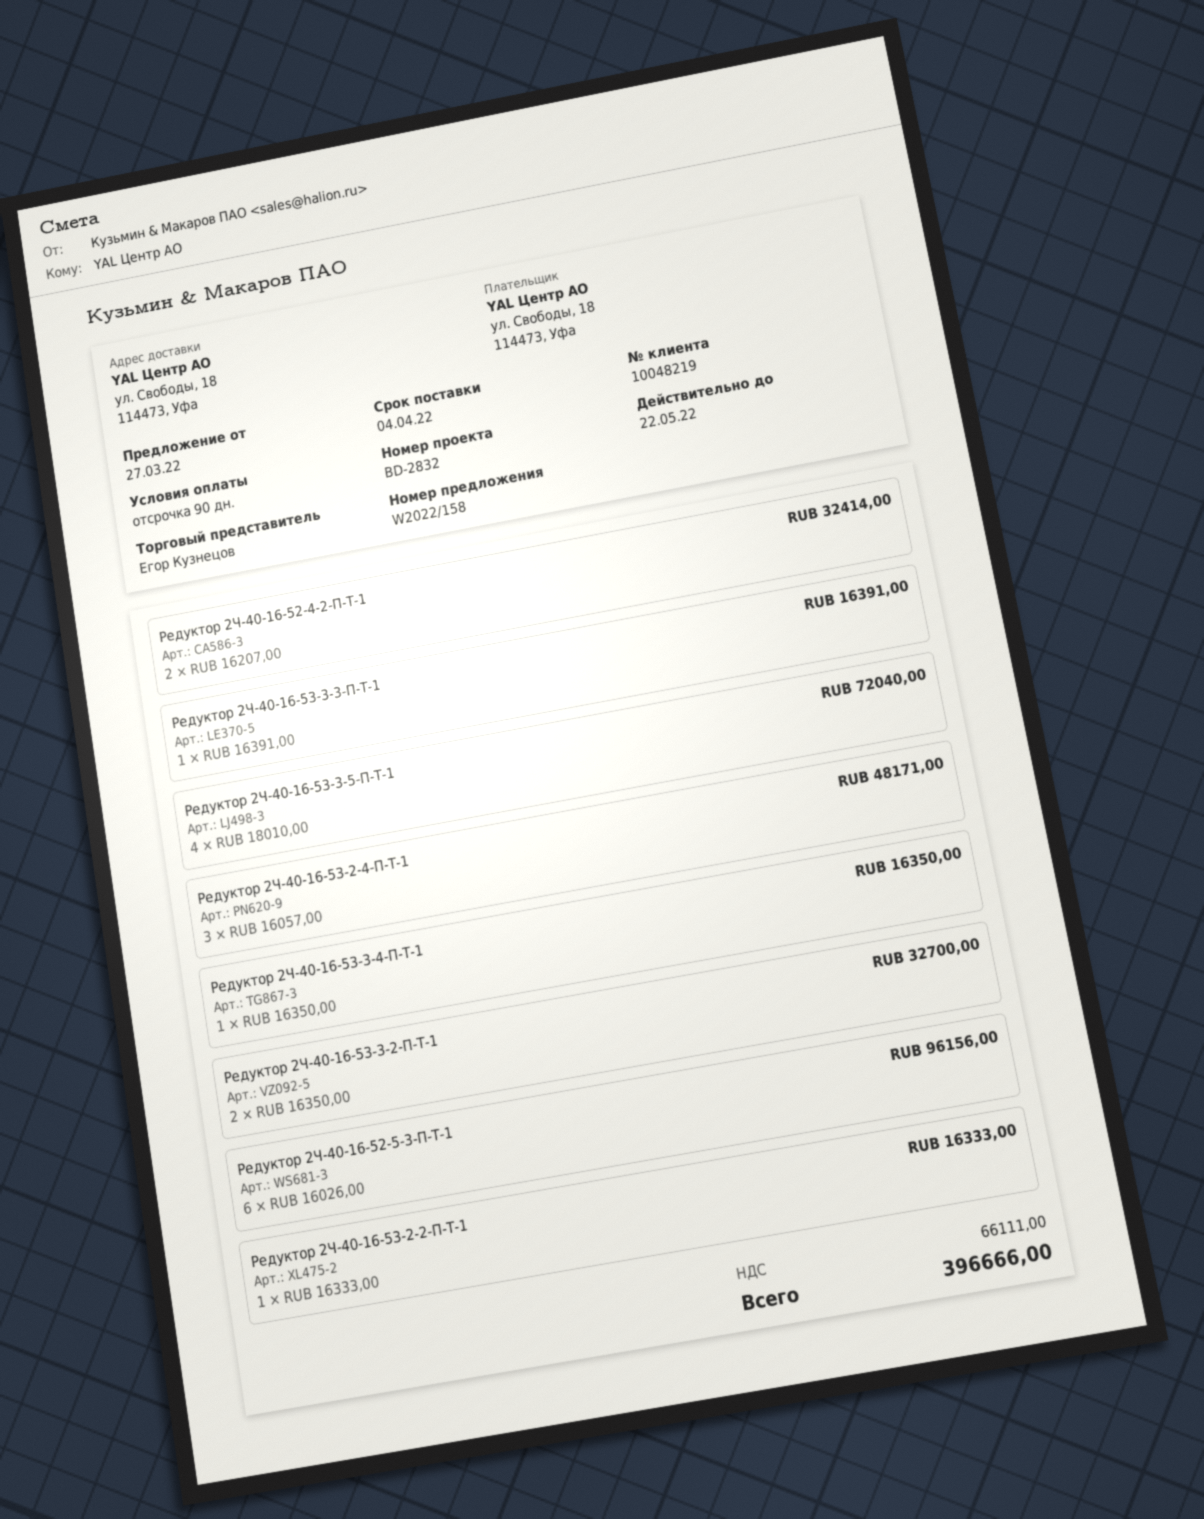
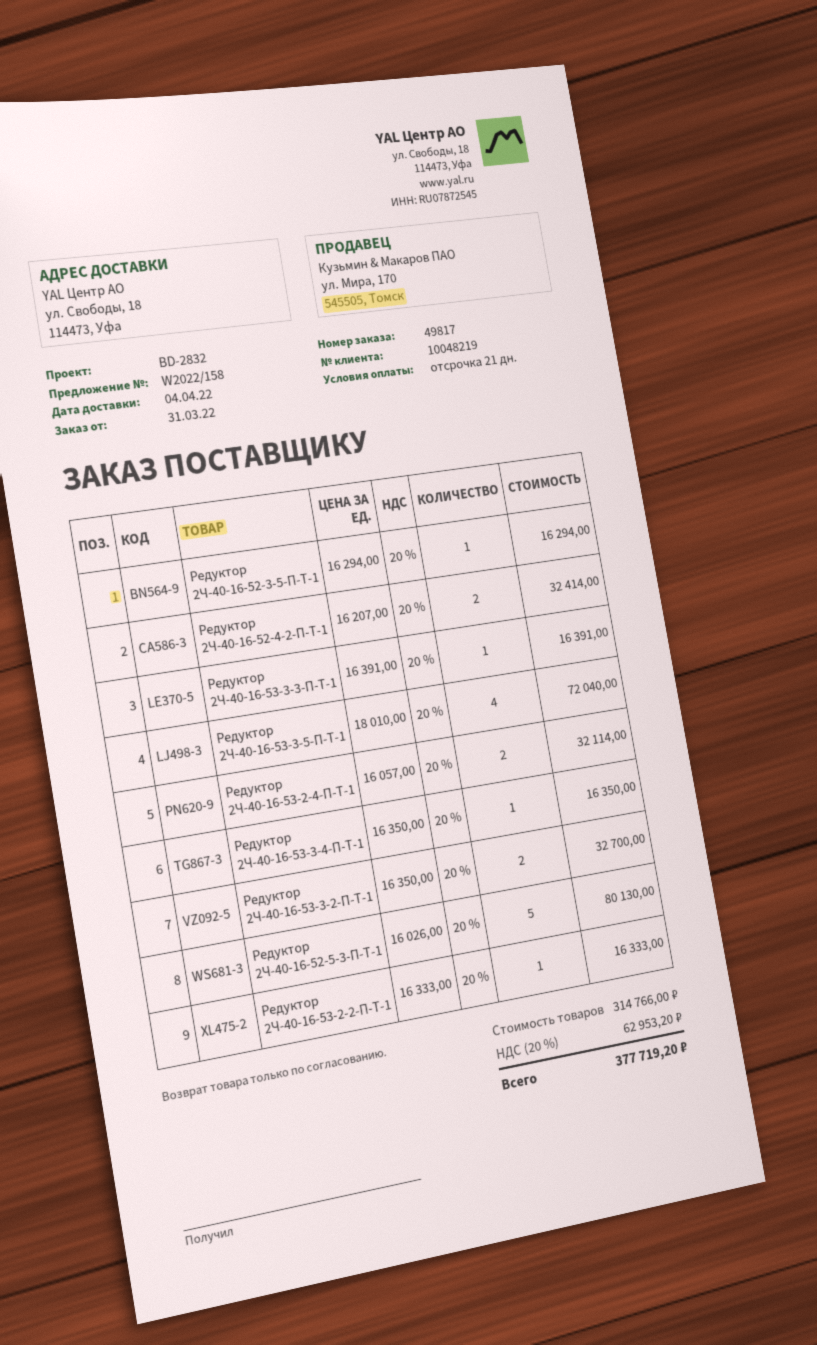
payment terms: 90 days -> 21 days
Редуктор 2Ч-40-16-53-2-4-П-Т-1: 3 x 16057.00 = 48171.00 -> 2 x 16057.00 = 32114.00
Редуктор 2Ч-40-16-52-5-3-П-Т-1: 6 x 16026.00 = 96156.00 -> 5 x 16026.00 = 80130.00
Редуктор 2Ч-40-16-52-3-5-П-Т-1: none -> 1 x 16294.00 = 16294.00
tax: 66111.00 -> 62953.20
total: 396666.00 -> 377719.20

